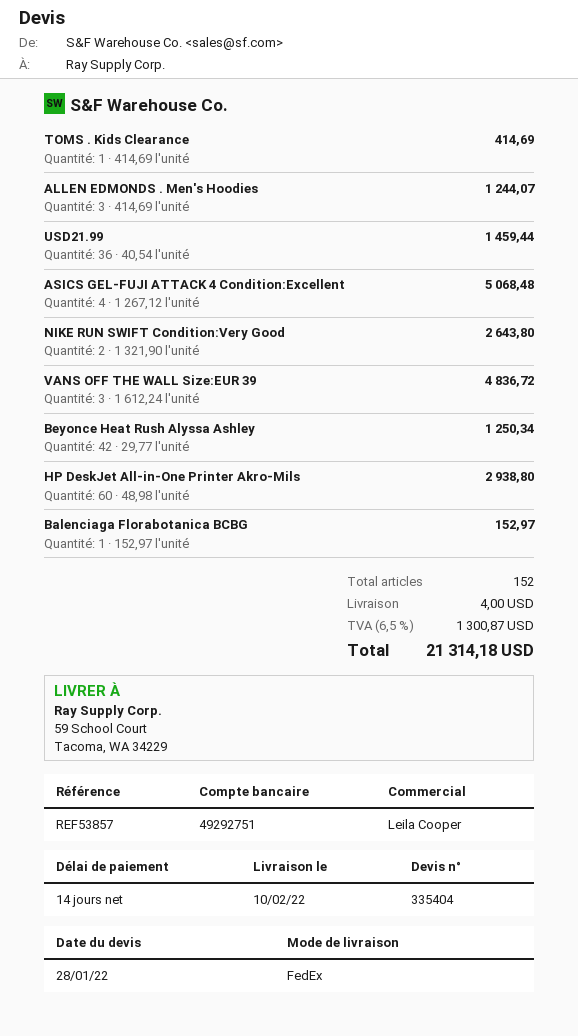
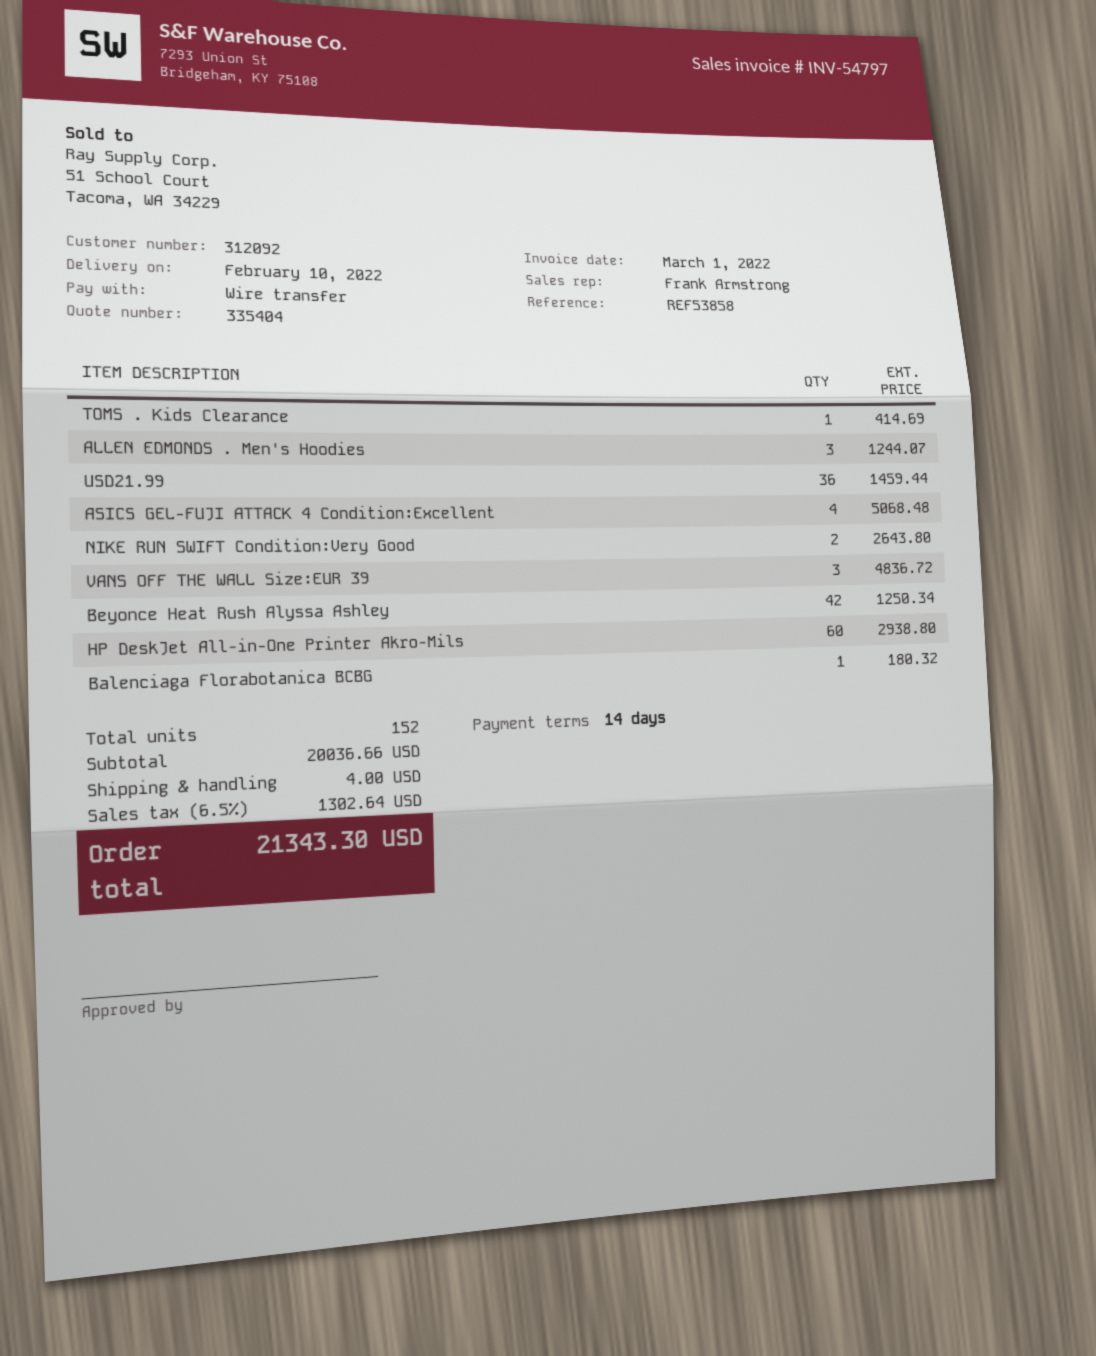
reference: REF53857 -> REF53858
sales rep: Leila Cooper -> Frank Armstrong
Balenciaga Florabotanica BCBG: 1 for 152.97 -> 1 for 180.32
tax: 6.5% = 1300.87 -> 6.5% = 1302.64
total: 21314.18 -> 21343.30

